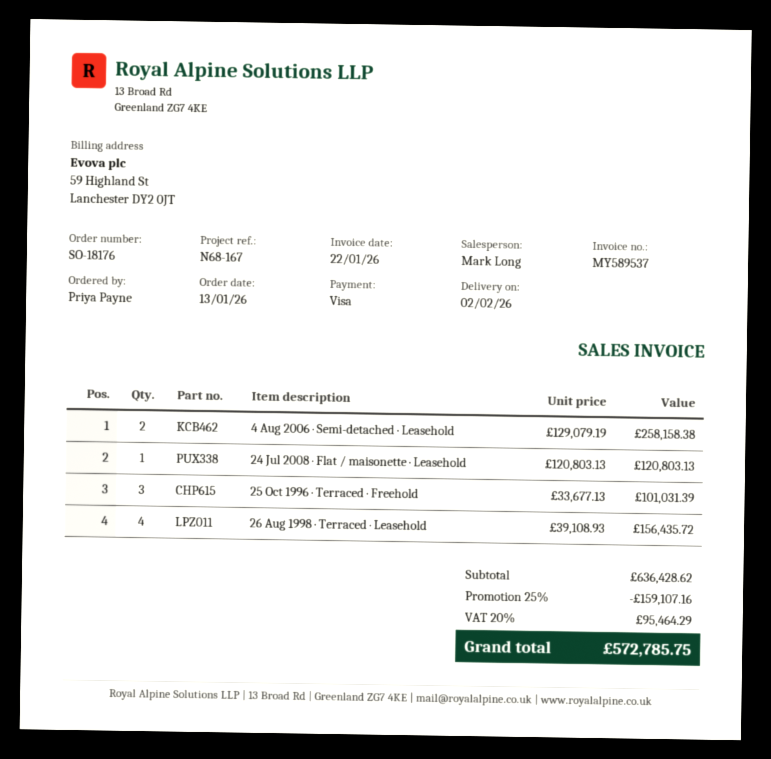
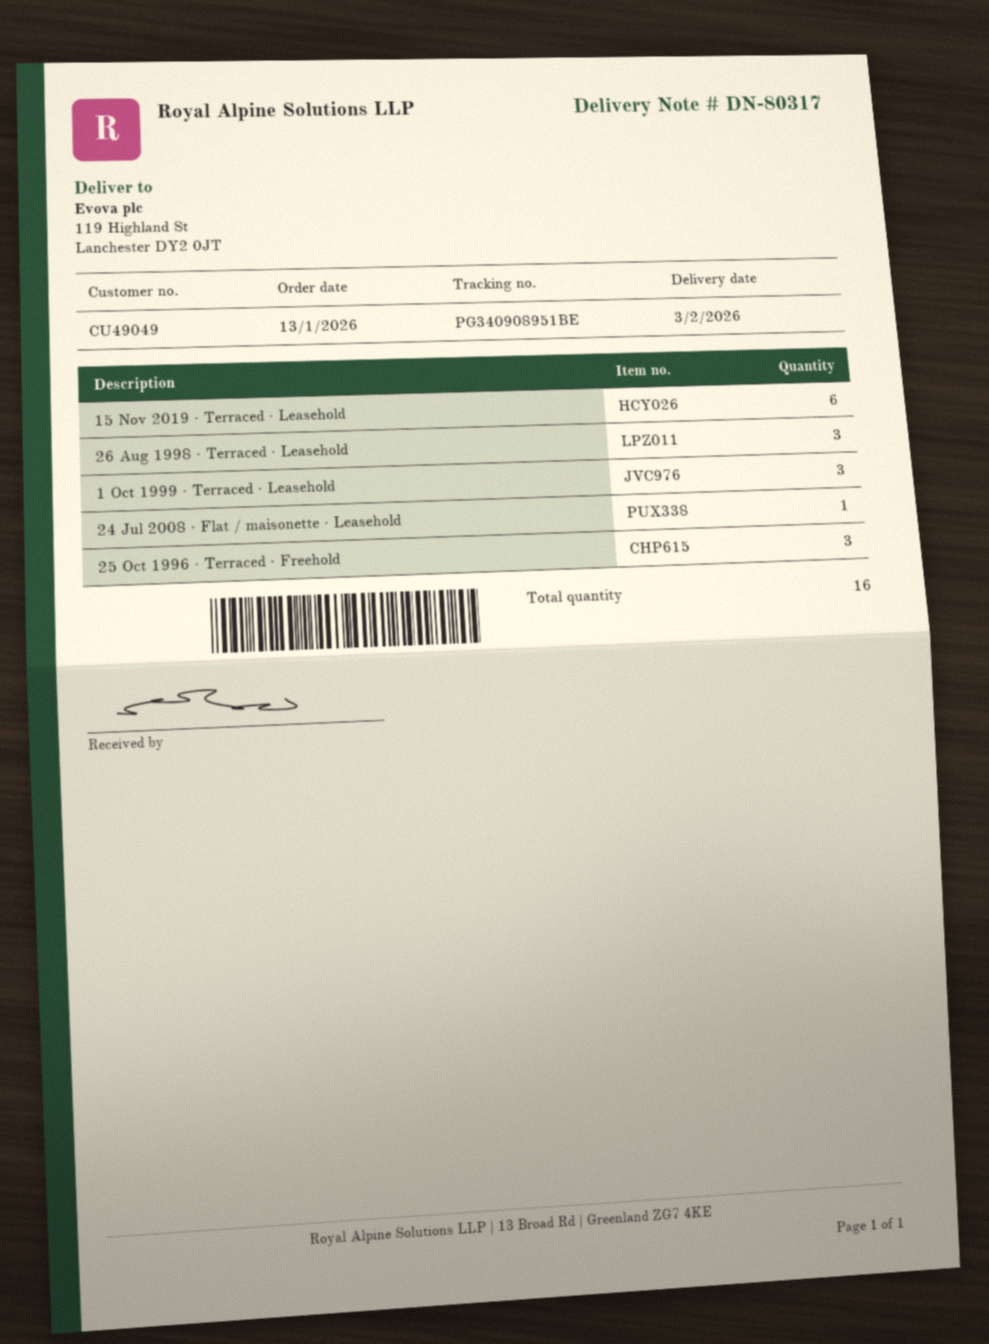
delivery date: 2026-02-02 -> 2026-02-03
4 Aug 2006 · Semi-detached · Leasehold: 2 -> none
26 Aug 1998 · Terraced · Leasehold: 4 -> 3
15 Nov 2019 · Terraced · Leasehold: none -> 6
1 Oct 1999 · Terraced · Leasehold: none -> 3

